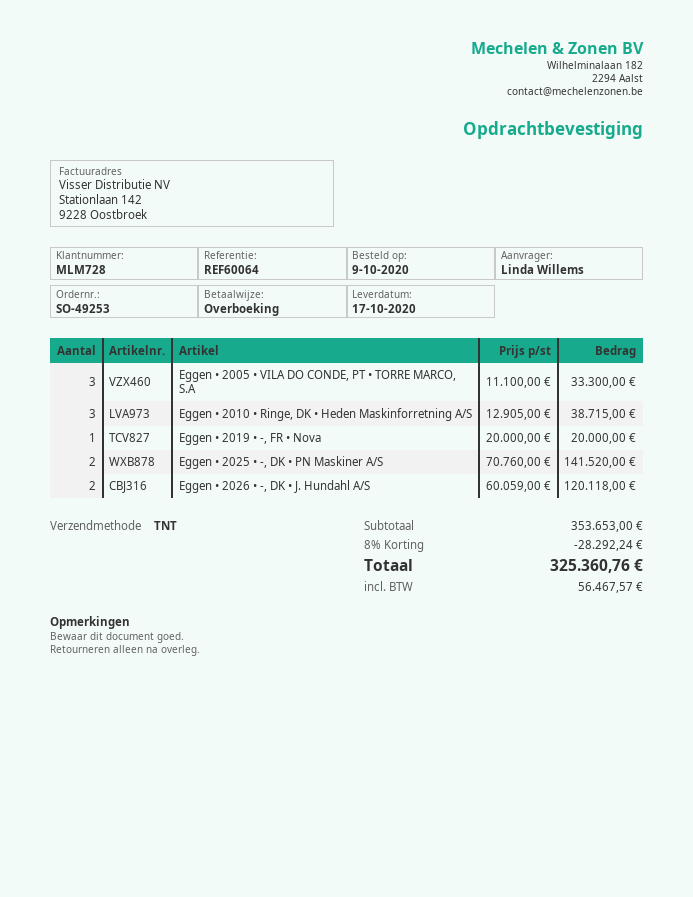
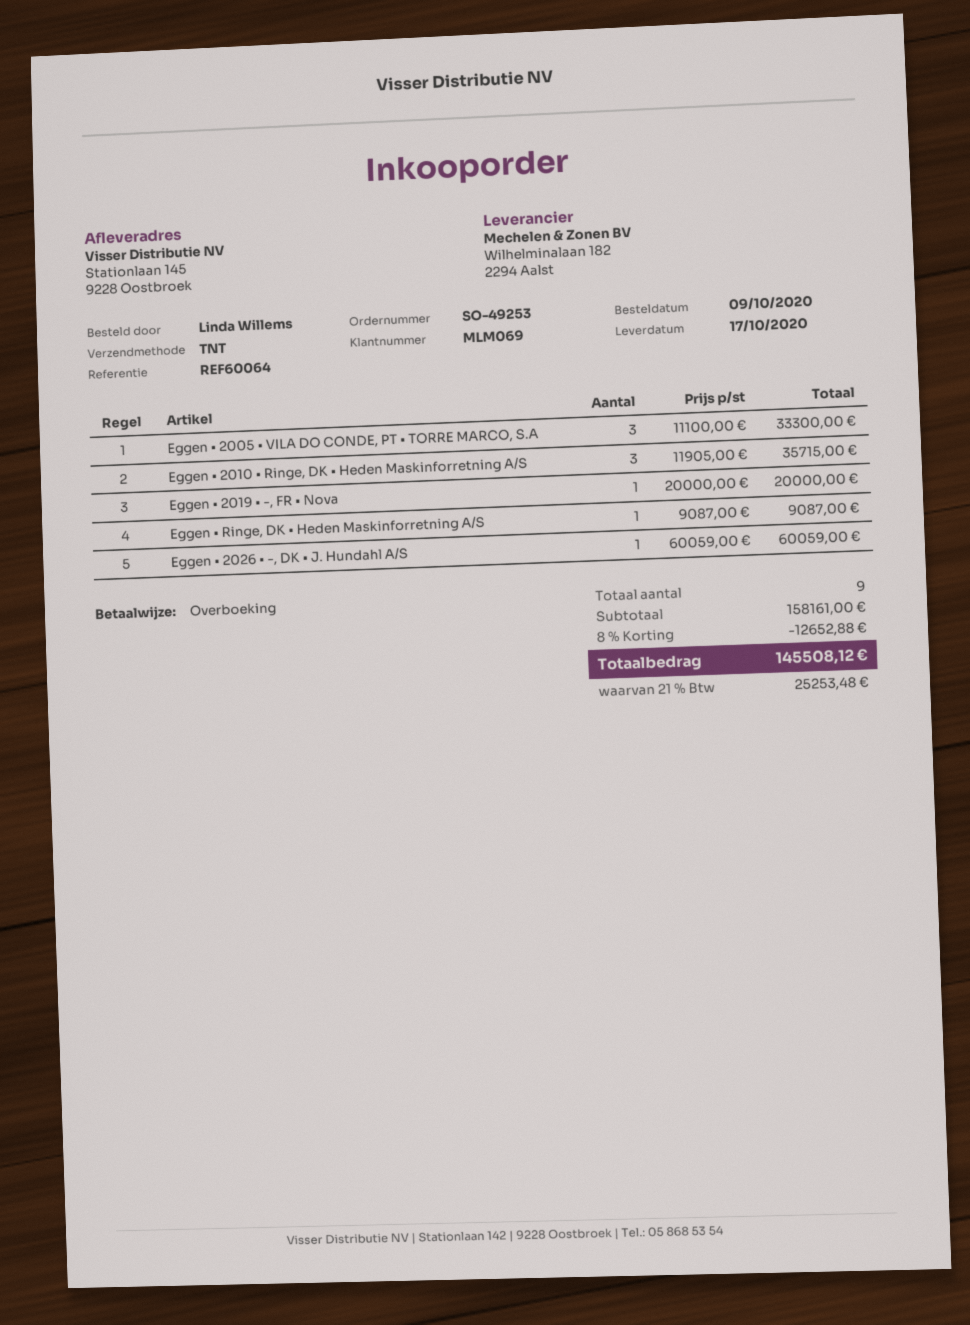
customer number: MLM728 -> MLM069
Eggen • 2010 • Ringe, DK • Heden Maskinforretning A/S: 3 x 12905.00 = 38715.00 -> 3 x 11905.00 = 35715.00
Eggen • 2025 • -, DK • PN Maskiner A/S: 2 x 70760.00 = 141520.00 -> none
Eggen • 2026 • -, DK • J. Hundahl A/S: 2 x 60059.00 = 120118.00 -> 1 x 60059.00 = 60059.00
Eggen • Ringe, DK • Heden Maskinforretning A/S: none -> 1 x 9087.00 = 9087.00
subtotal: 353653.00 -> 158161.00
discount: 8% = 28292.24 -> 8% = 12652.88
tax: 56467.57 -> 25253.48
total: 325360.76 -> 145508.12

